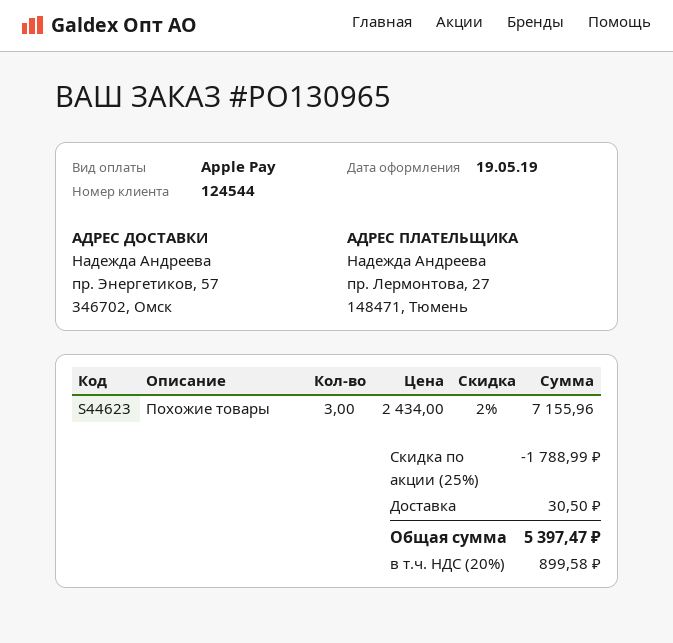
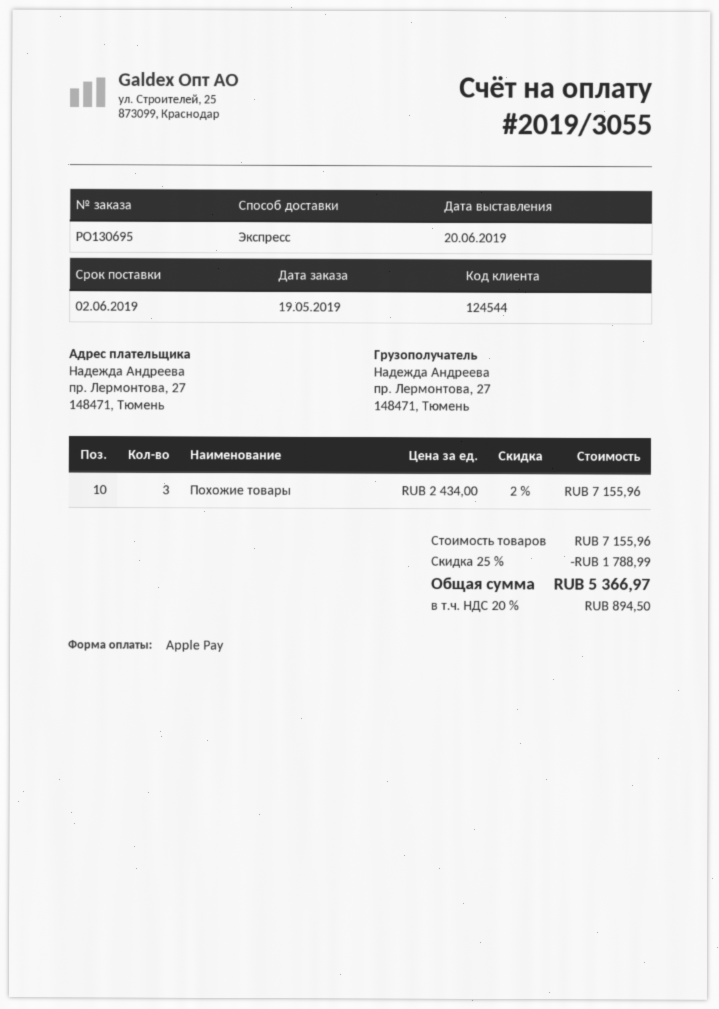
order number: PO130965 -> PO130695
ship to: пр. Энергетиков, 57, 346702, Омск -> пр. Лермонтова, 27, 148471, Тюмень
shipping: 30.50 -> none
tax: 20% = 899.58 -> 20% = 894.50
total: 5397.47 -> 5366.97

